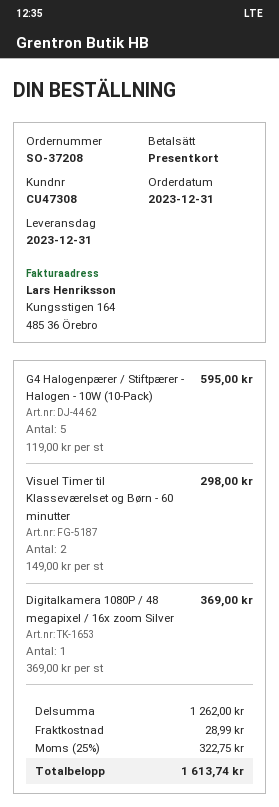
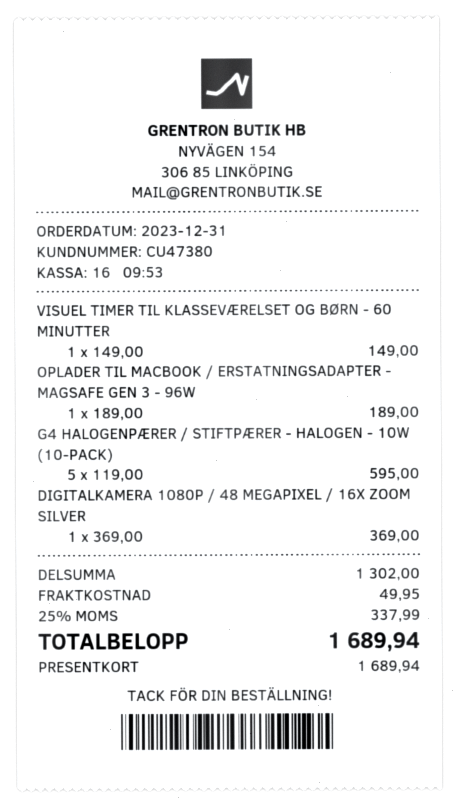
customer number: CU47308 -> CU47380
Visuel Timer til Klasseværelset og Børn - 60 minutter: 2 x 149.00 = 298.00 -> 1 x 149.00 = 149.00
OPLADER TIL MACBOOK / ERSTATNINGSADAPTER - MAGSAFE GEN 3 - 96W: none -> 1 x 189.00 = 189.00
subtotal: 1262.00 -> 1302.00
shipping: 28.99 -> 49.95
tax: 25% = 322.75 -> 25% = 337.99
total: 1613.74 -> 1689.94

